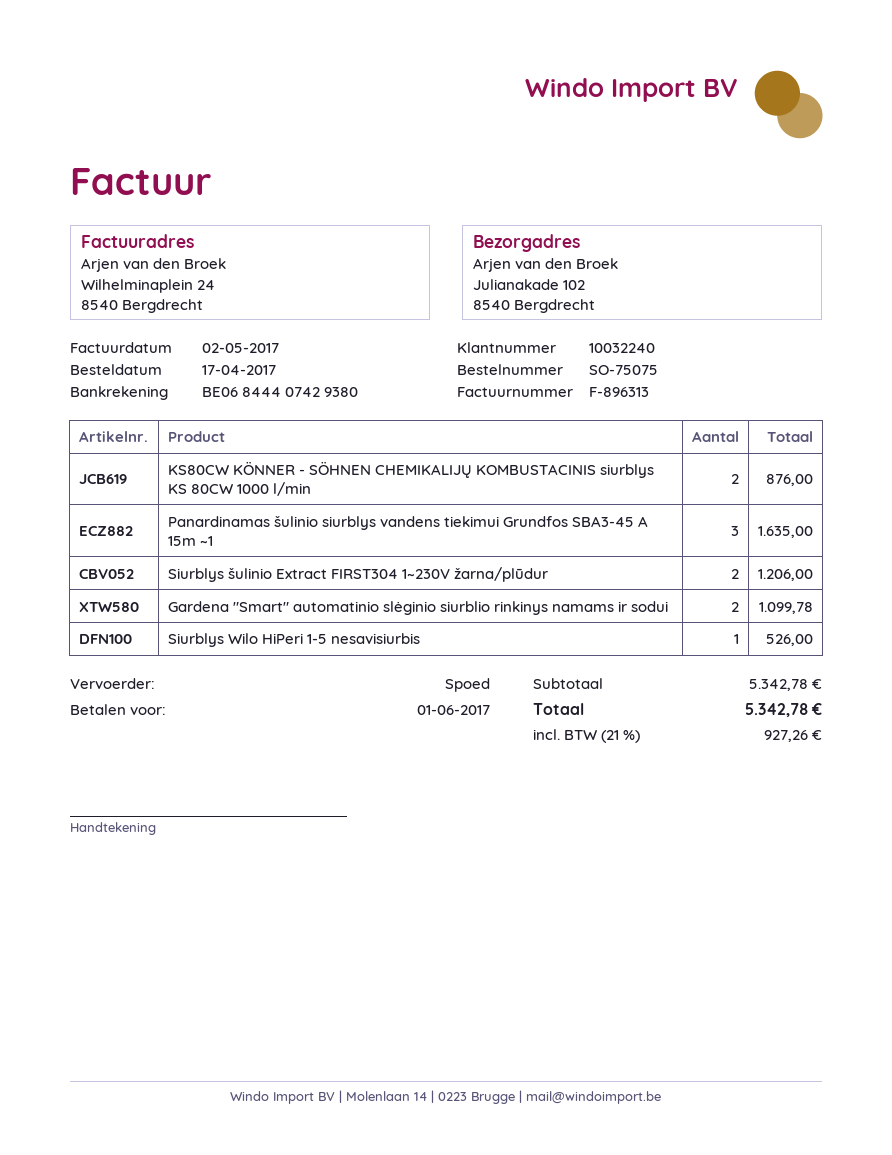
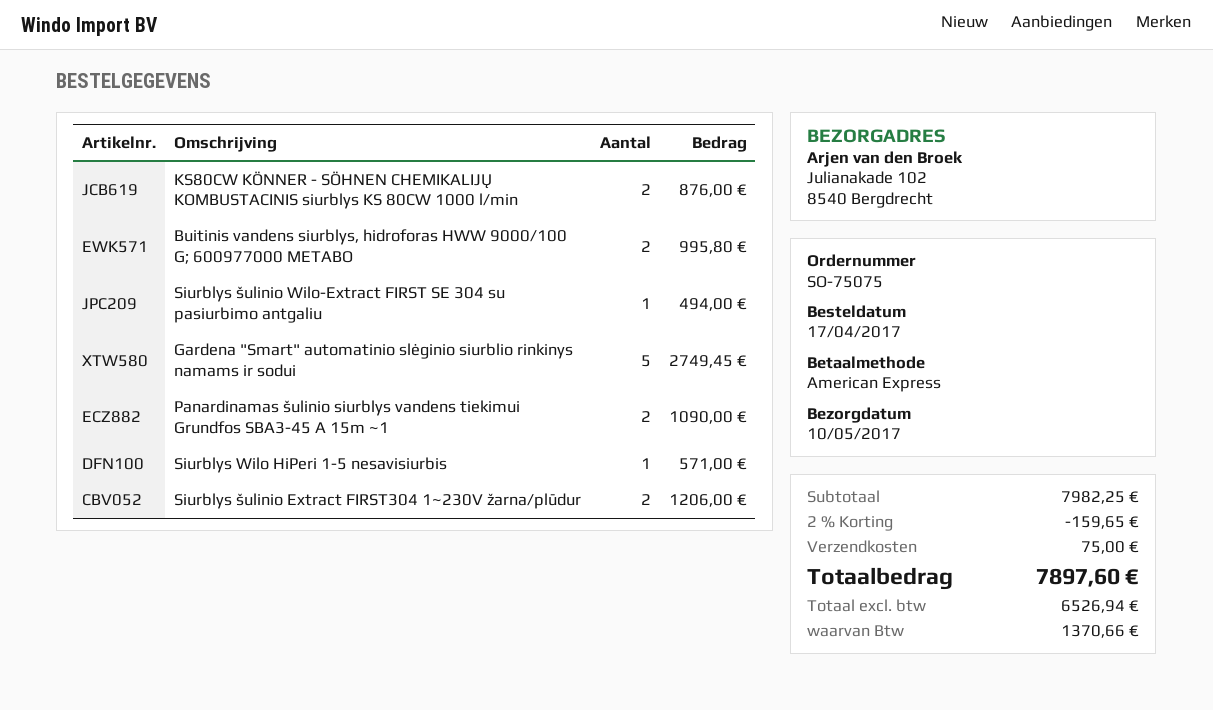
Panardinamas šulinio siurblys vandens tiekimui Grundfos SBA3-45 A 15m ~1: 3 for 1635.00 -> 2 for 1090.00
Gardena "Smart" automatinio slėginio siurblio rinkinys namams ir sodui: 2 for 1099.78 -> 5 for 2749.45
Siurblys Wilo HiPeri 1-5 nesavisiurbis: 1 for 526.00 -> 1 for 571.00
Buitinis vandens siurblys, hidroforas HWW 9000/100 G; 600977000 METABO: none -> 2 for 995.80
Siurblys šulinio Wilo-Extract FIRST SE 304 su pasiurbimo antgaliu: none -> 1 for 494.00
subtotal: 5342.78 -> 7982.25
discount: none -> 2% = 159.65
shipping: none -> 75.00
tax: 927.26 -> 1370.66
total: 5342.78 -> 7897.60

